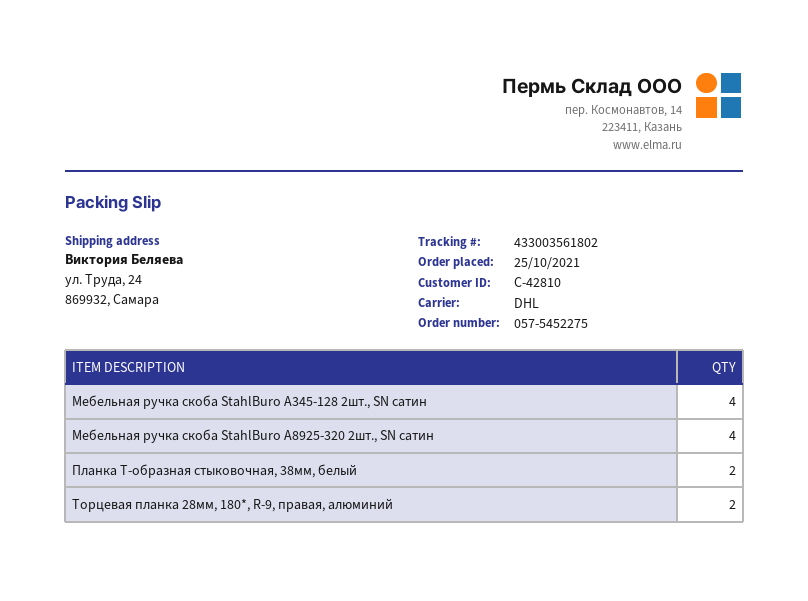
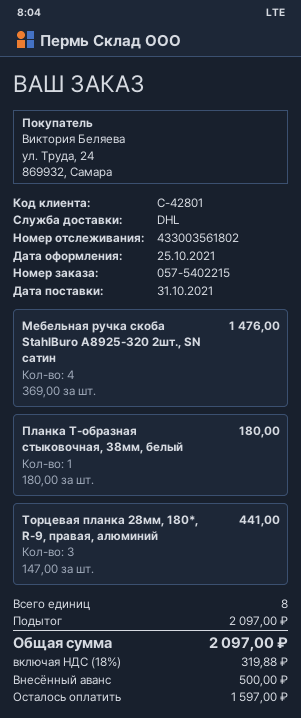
order number: 057-5452275 -> 057-5402215
customer number: C-42810 -> C-42801
Мебельная ручка скоба StahlBuro A345-128 2шт., SN сатин: 4 -> none
Планка Т-образная стыковочная, 38мм, белый: 2 -> 1
Торцевая планка 28мм, 180*, R-9, правая, алюминий: 2 -> 3

